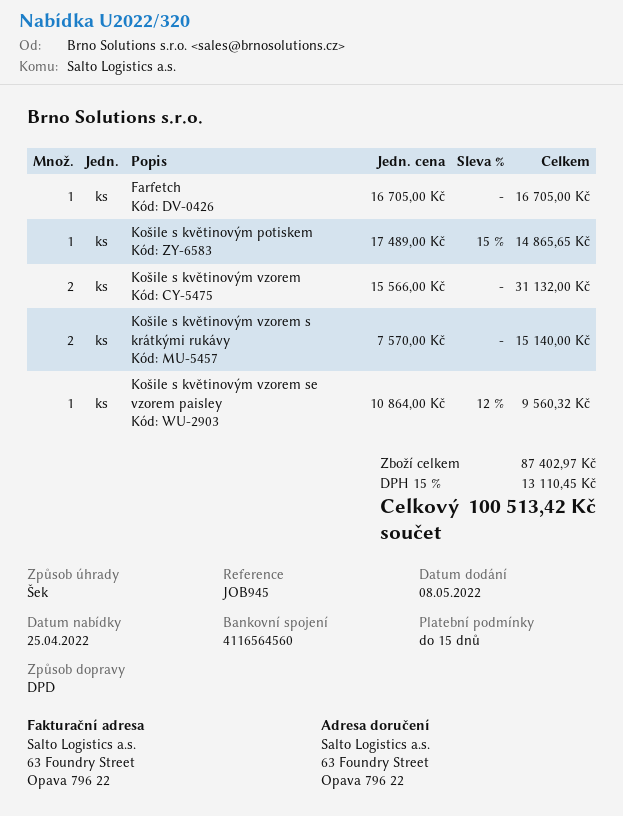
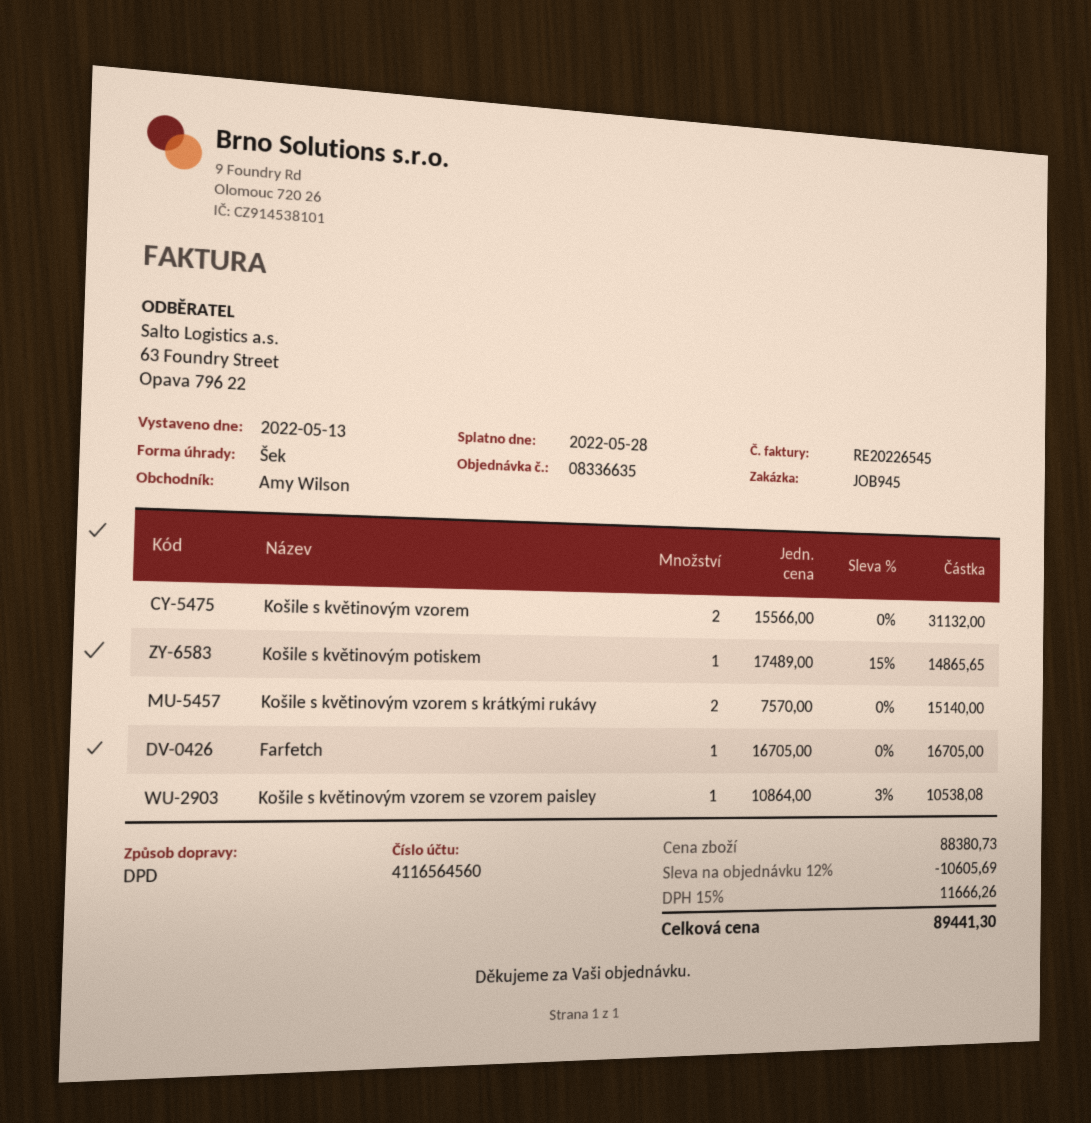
Košile s květinovým vzorem se vzorem paisley: 1 x 10864.00 - 12% = 9560.32 -> 1 x 10864.00 - 3% = 10538.08
subtotal: 87402.97 -> 88380.73
discount: none -> 12% = 10605.69
tax: 15% = 13110.45 -> 15% = 11666.26
total: 100513.42 -> 89441.30

